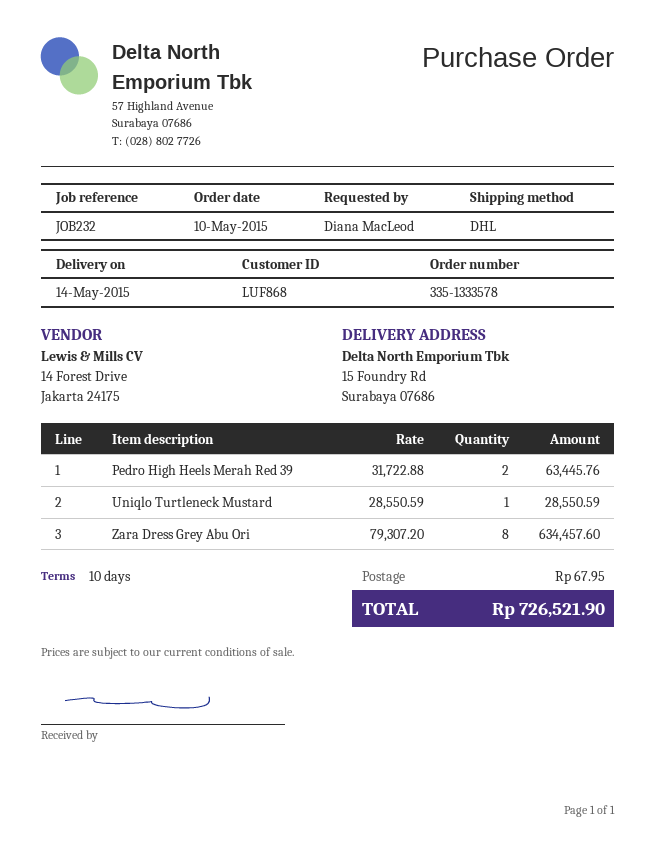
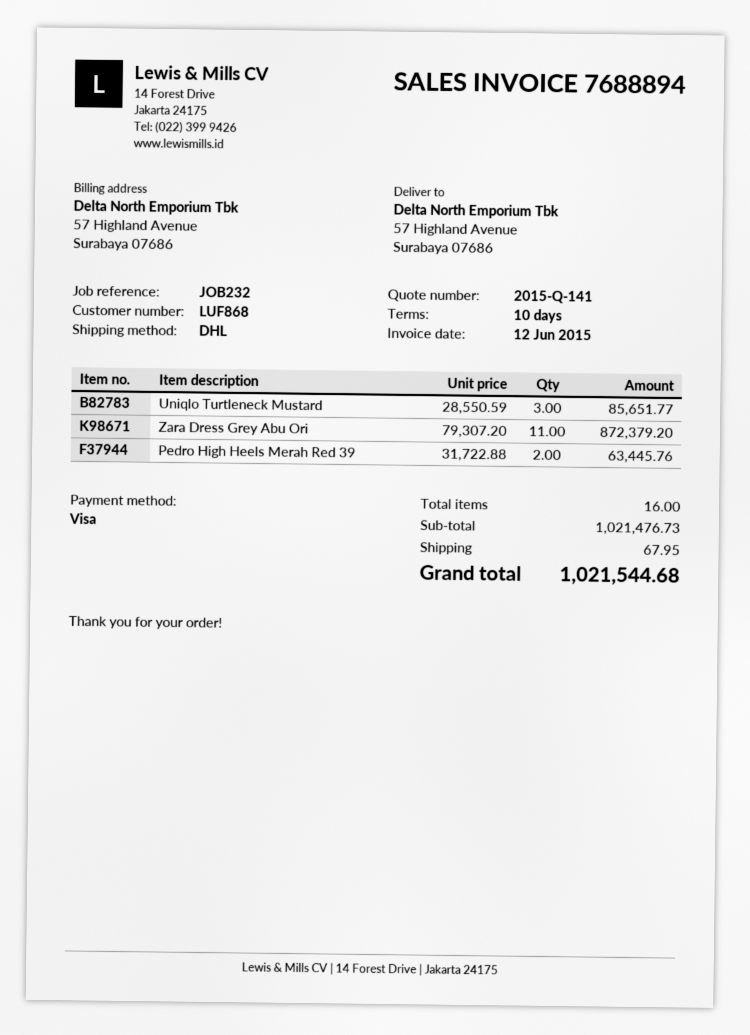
ship to: 15 Foundry Rd, Surabaya 07686 -> 57 Highland Avenue, Surabaya 07686
Uniqlo Turtleneck Mustard: 1 x 28550.59 = 28550.59 -> 3 x 28550.59 = 85651.77
Zara Dress Grey Abu Ori: 8 x 79307.20 = 634457.60 -> 11 x 79307.20 = 872379.20
total: 726521.90 -> 1021544.68

